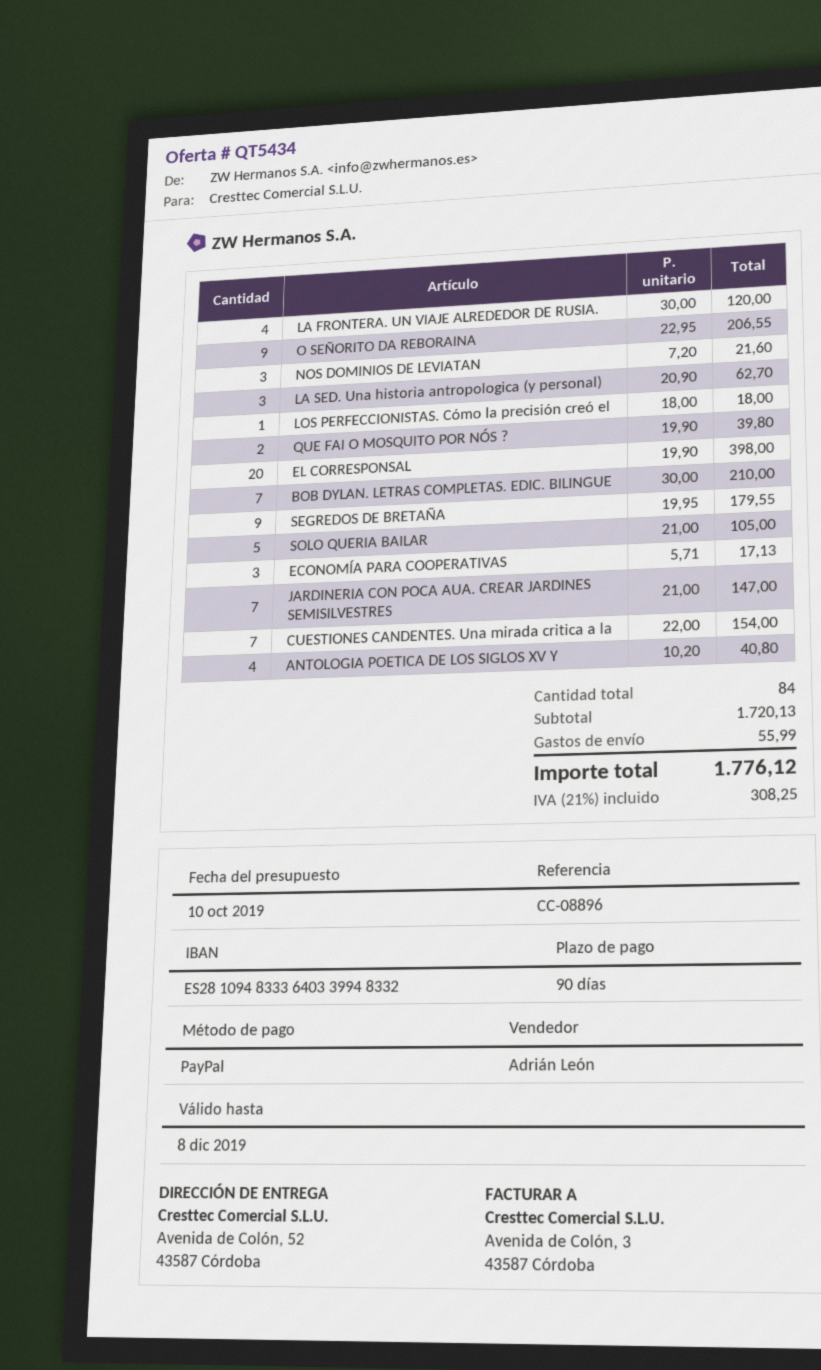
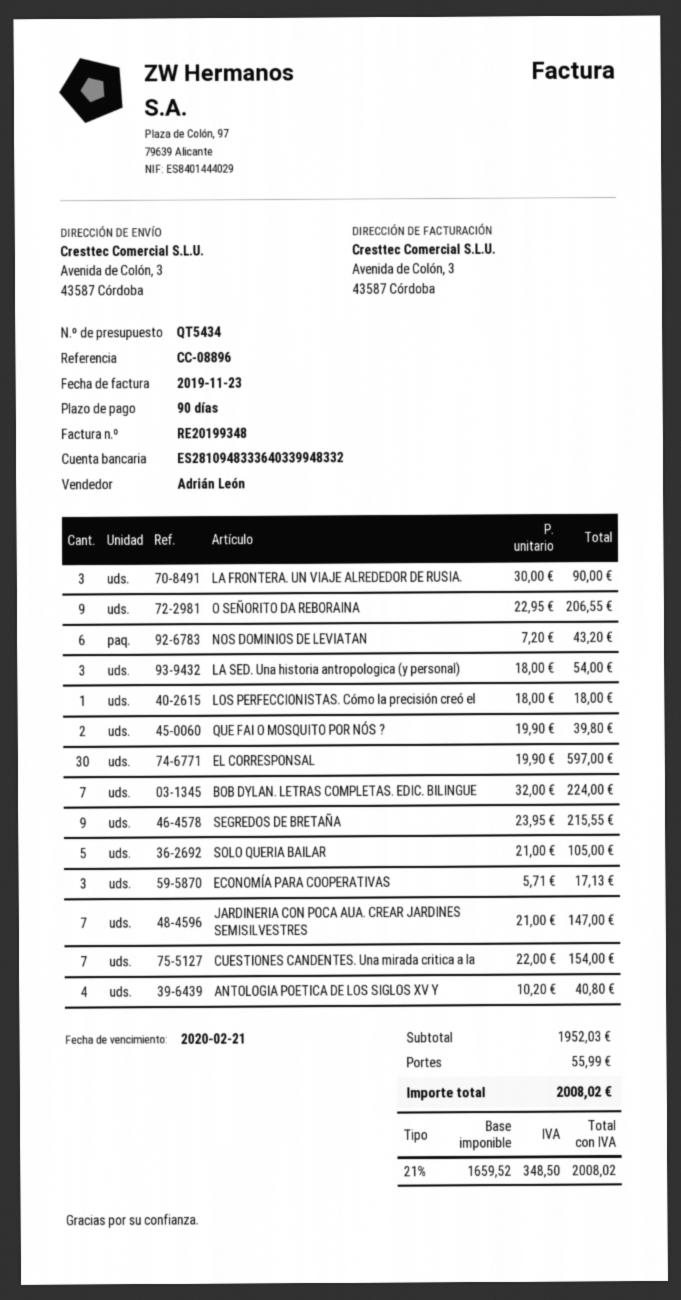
ship to: Avenida de Colón, 52, 43587 Córdoba -> Avenida de Colón, 3, 43587 Córdoba
LA FRONTERA. UN VIAJE ALREDEDOR DE RUSIA.: 4 x 30.00 = 120.00 -> 3 x 30.00 = 90.00
NOS DOMINIOS DE LEVIATAN: 3 x 7.20 = 21.60 -> 6 x 7.20 = 43.20
LA SED. Una historia antropologica (y personal): 3 x 20.90 = 62.70 -> 3 x 18.00 = 54.00
EL CORRESPONSAL: 20 x 19.90 = 398.00 -> 30 x 19.90 = 597.00
BOB DYLAN. LETRAS COMPLETAS. EDIC. BILINGUE: 7 x 30.00 = 210.00 -> 7 x 32.00 = 224.00
SEGREDOS DE BRETAÑA: 9 x 19.95 = 179.55 -> 9 x 23.95 = 215.55
subtotal: 1720.13 -> 1952.03
tax: 21% = 308.25 -> 21% = 348.50
total: 1776.12 -> 2008.02

